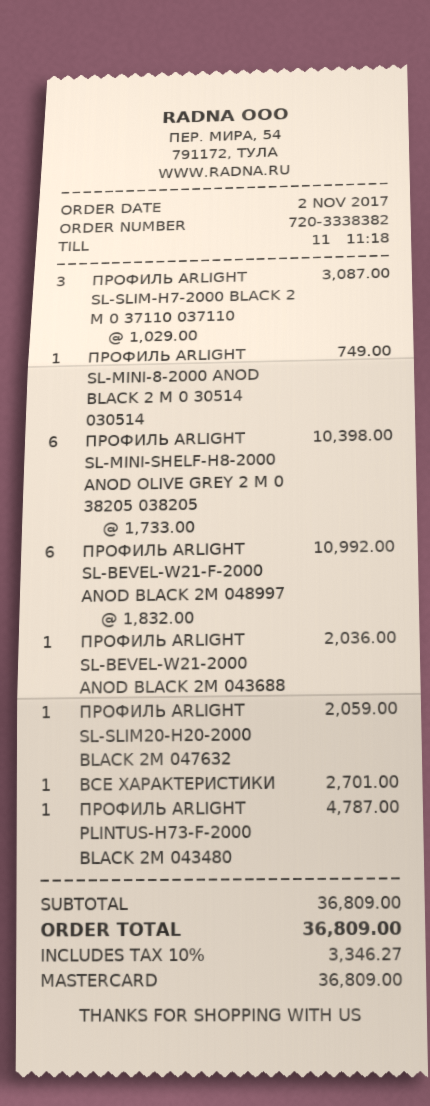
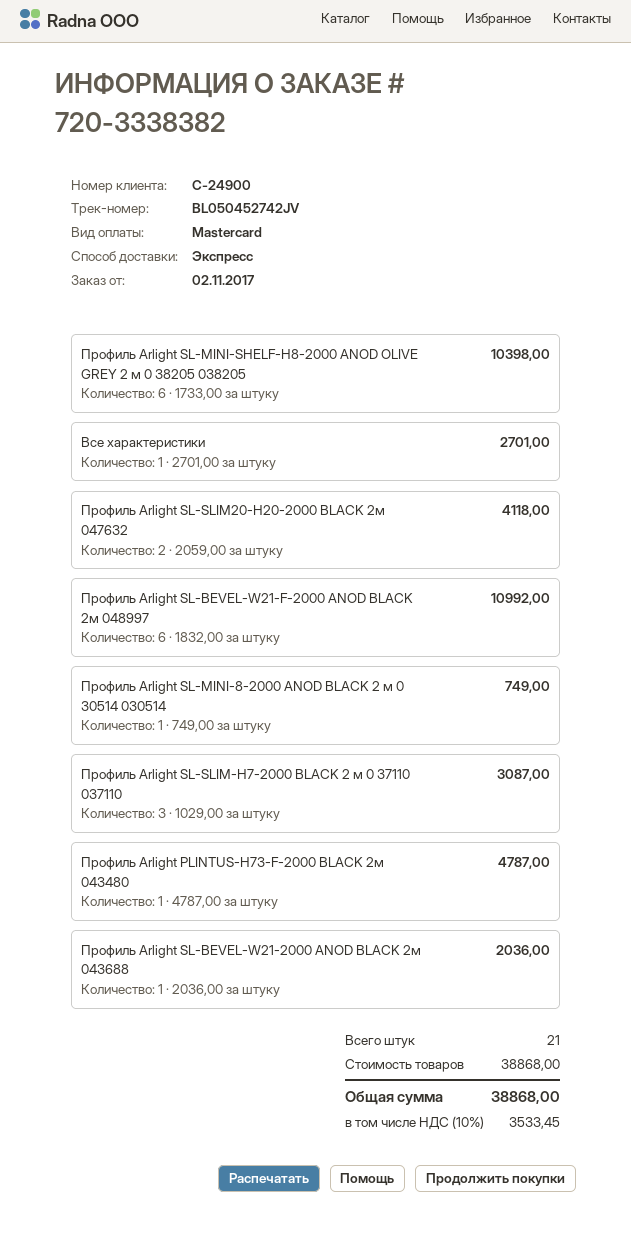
ПРОФИЛЬ ARLIGHT SL-SLIM20-H20-2000 BLACK 2М 047632: 1 x 2059.00 = 2059.00 -> 2 x 2059.00 = 4118.00
subtotal: 36809.00 -> 38868.00
tax: 10% = 3346.27 -> 10% = 3533.45
total: 36809.00 -> 38868.00

